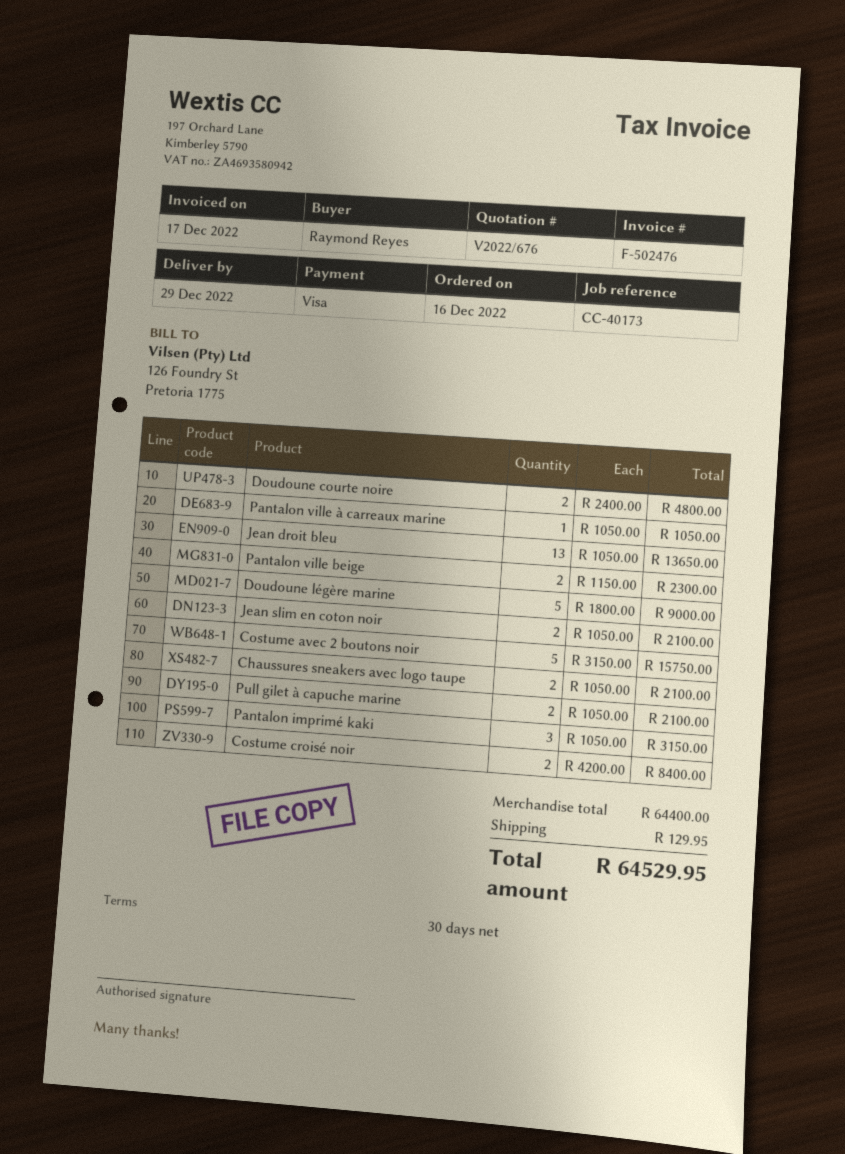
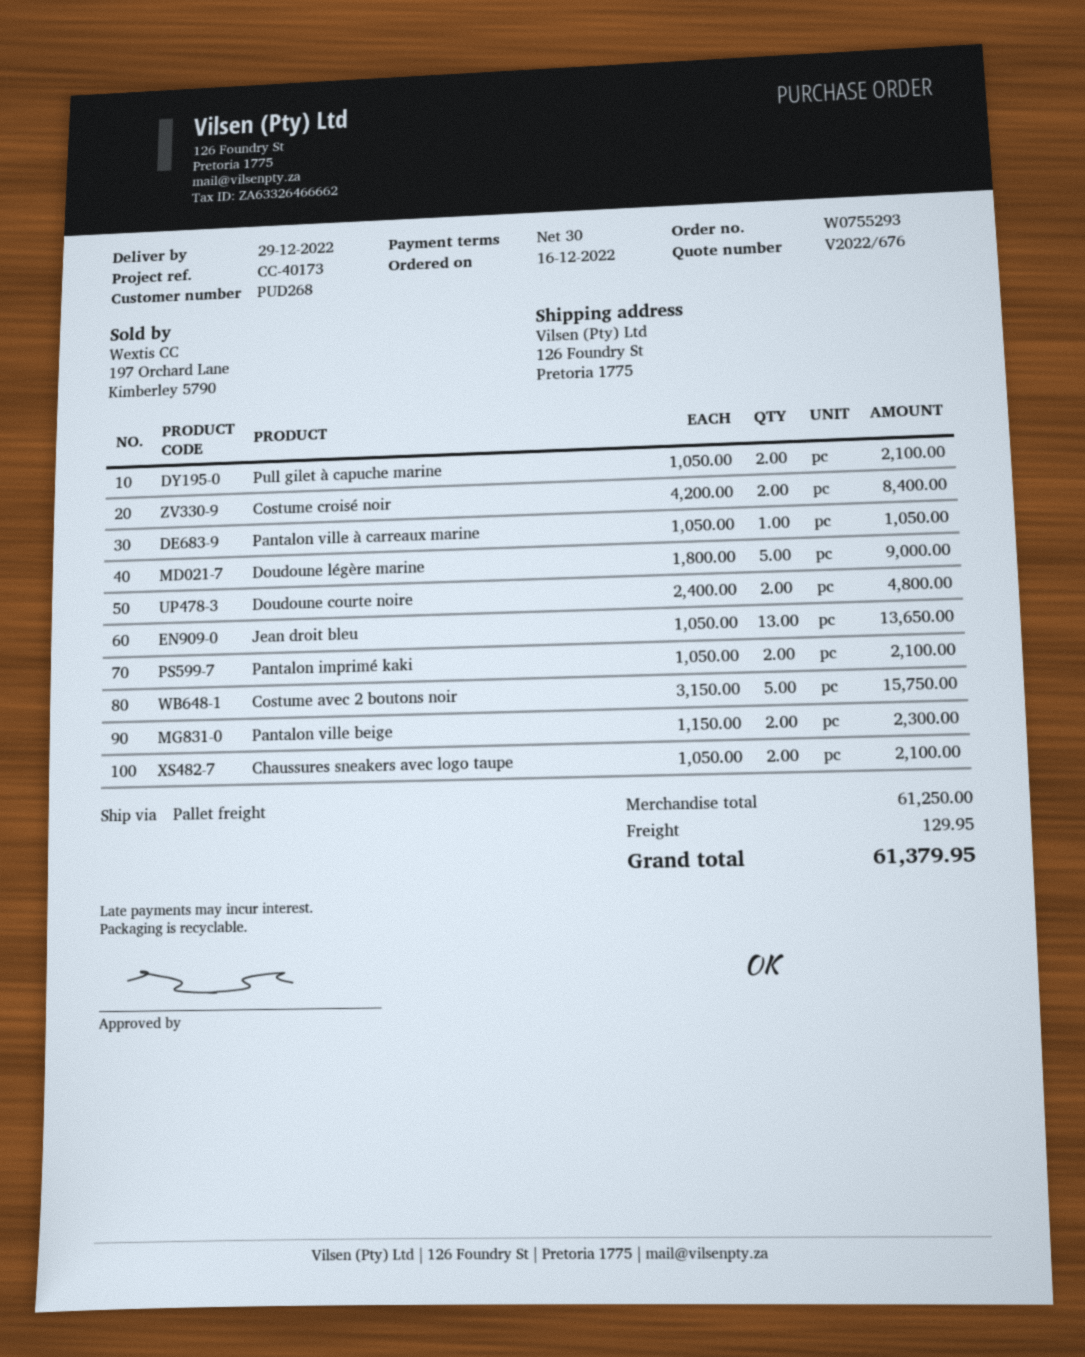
Jean slim en coton noir: 2 x 1050.00 = 2100.00 -> none
Pantalon imprimé kaki: 3 x 1050.00 = 3150.00 -> 2 x 1050.00 = 2100.00
subtotal: 64400.00 -> 61250.00
total: 64529.95 -> 61379.95

